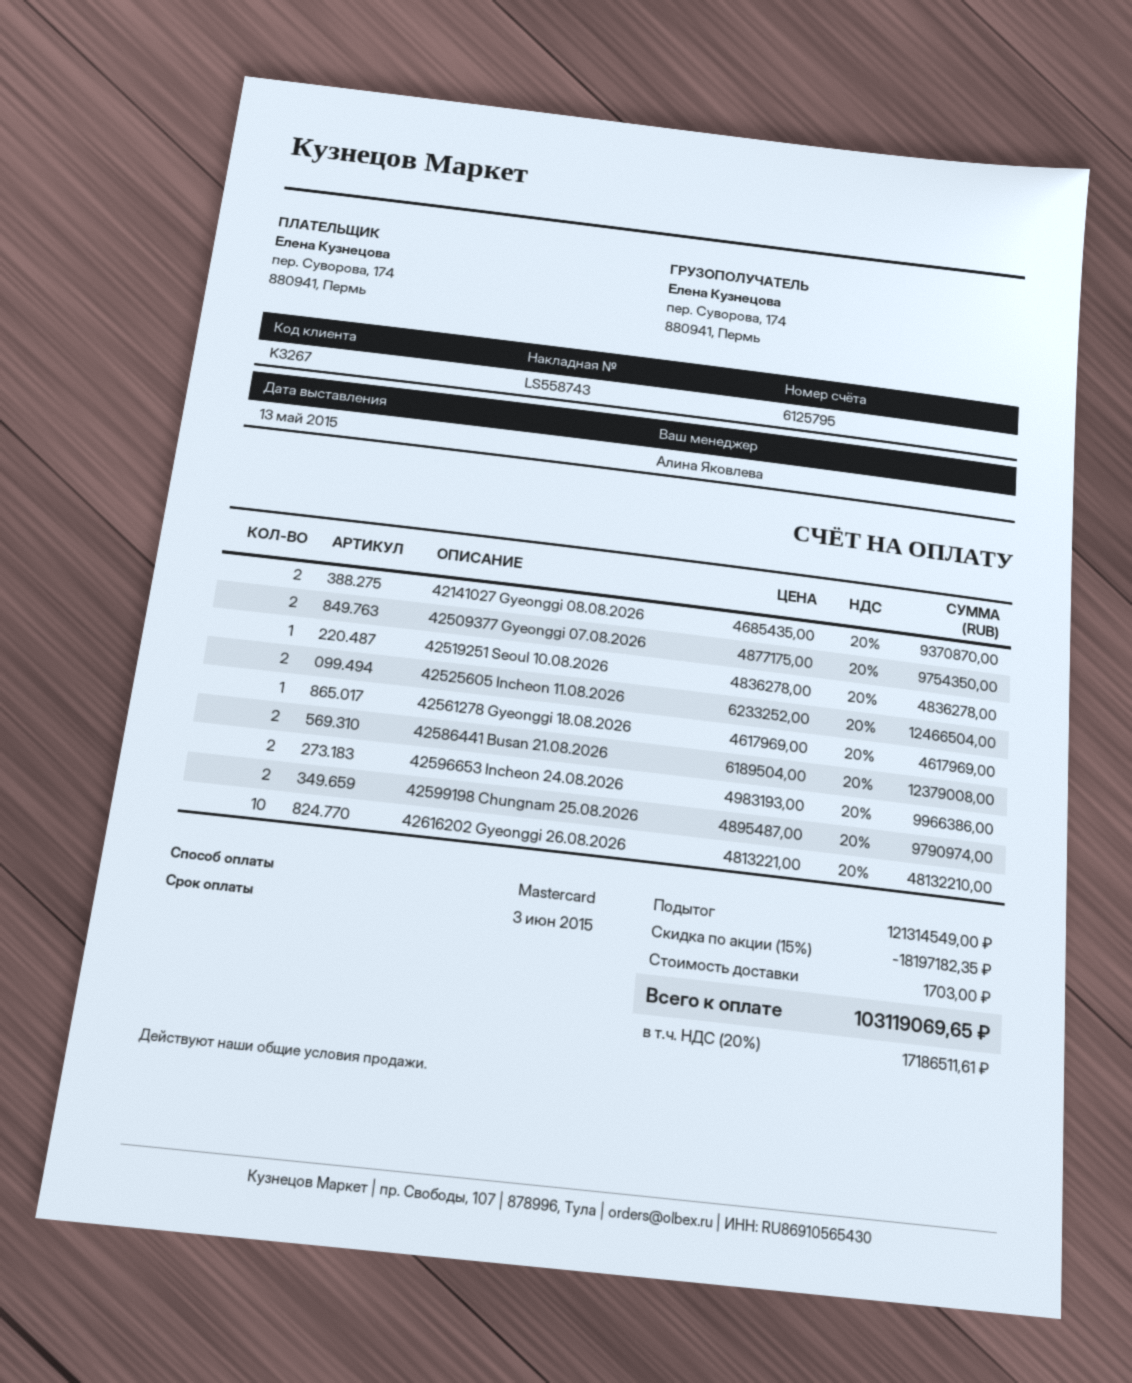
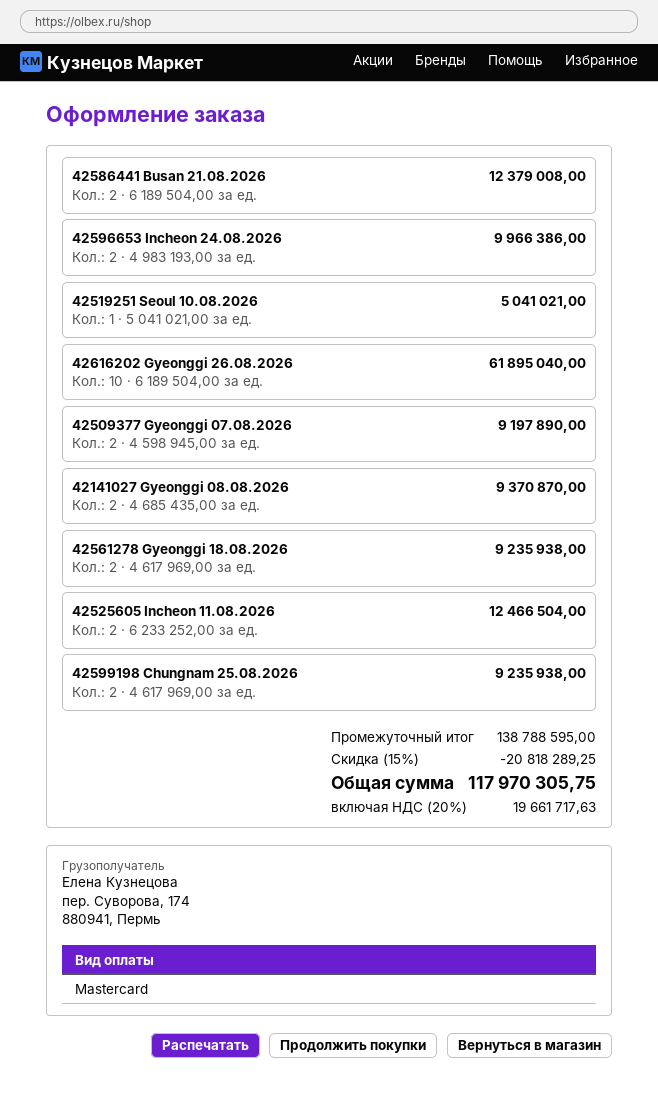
42509377 Gyeonggi 07.08.2026: 2 x 4877175.00 = 9754350.00 -> 2 x 4598945.00 = 9197890.00
42519251 Seoul 10.08.2026: 1 x 4836278.00 = 4836278.00 -> 1 x 5041021.00 = 5041021.00
42561278 Gyeonggi 18.08.2026: 1 x 4617969.00 = 4617969.00 -> 2 x 4617969.00 = 9235938.00
42599198 Chungnam 25.08.2026: 2 x 4895487.00 = 9790974.00 -> 2 x 4617969.00 = 9235938.00
42616202 Gyeonggi 26.08.2026: 10 x 4813221.00 = 48132210.00 -> 10 x 6189504.00 = 61895040.00
subtotal: 121314549.00 -> 138788595.00
discount: 15% = 18197182.35 -> 15% = 20818289.25
shipping: 1703.00 -> none
tax: 20% = 17186511.61 -> 20% = 19661717.63
total: 103119069.65 -> 117970305.75

